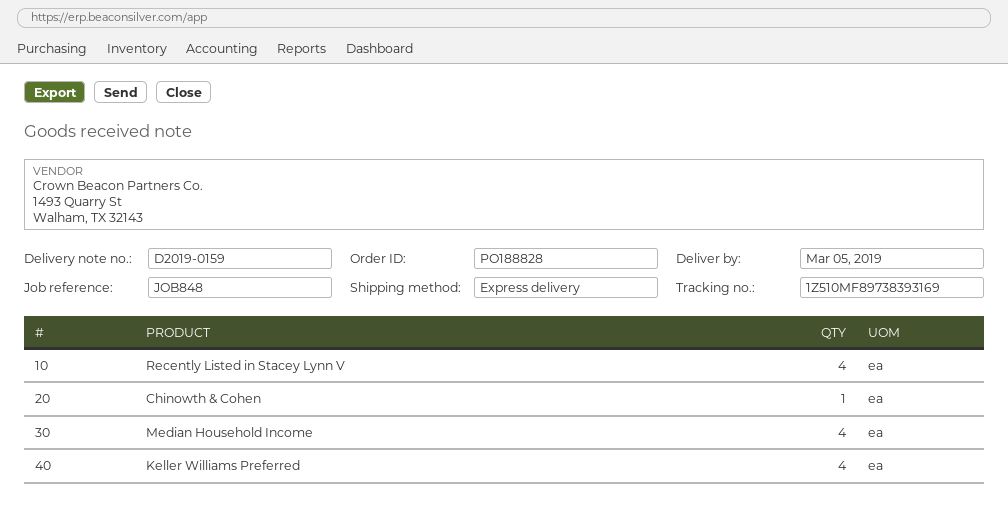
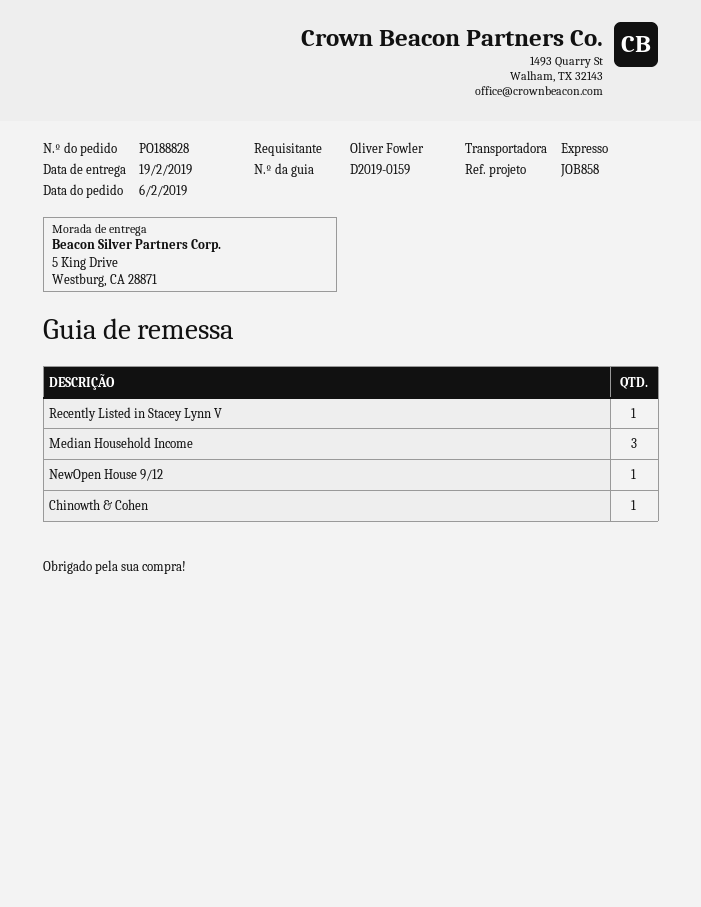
delivery date: 2019-03-05 -> 2019-02-19
reference: JOB848 -> JOB858
Recently Listed in Stacey Lynn V: 4 -> 1
Median Household Income: 4 -> 3
Keller Williams Preferred: 4 -> none
NewOpen House 9/12: none -> 1

